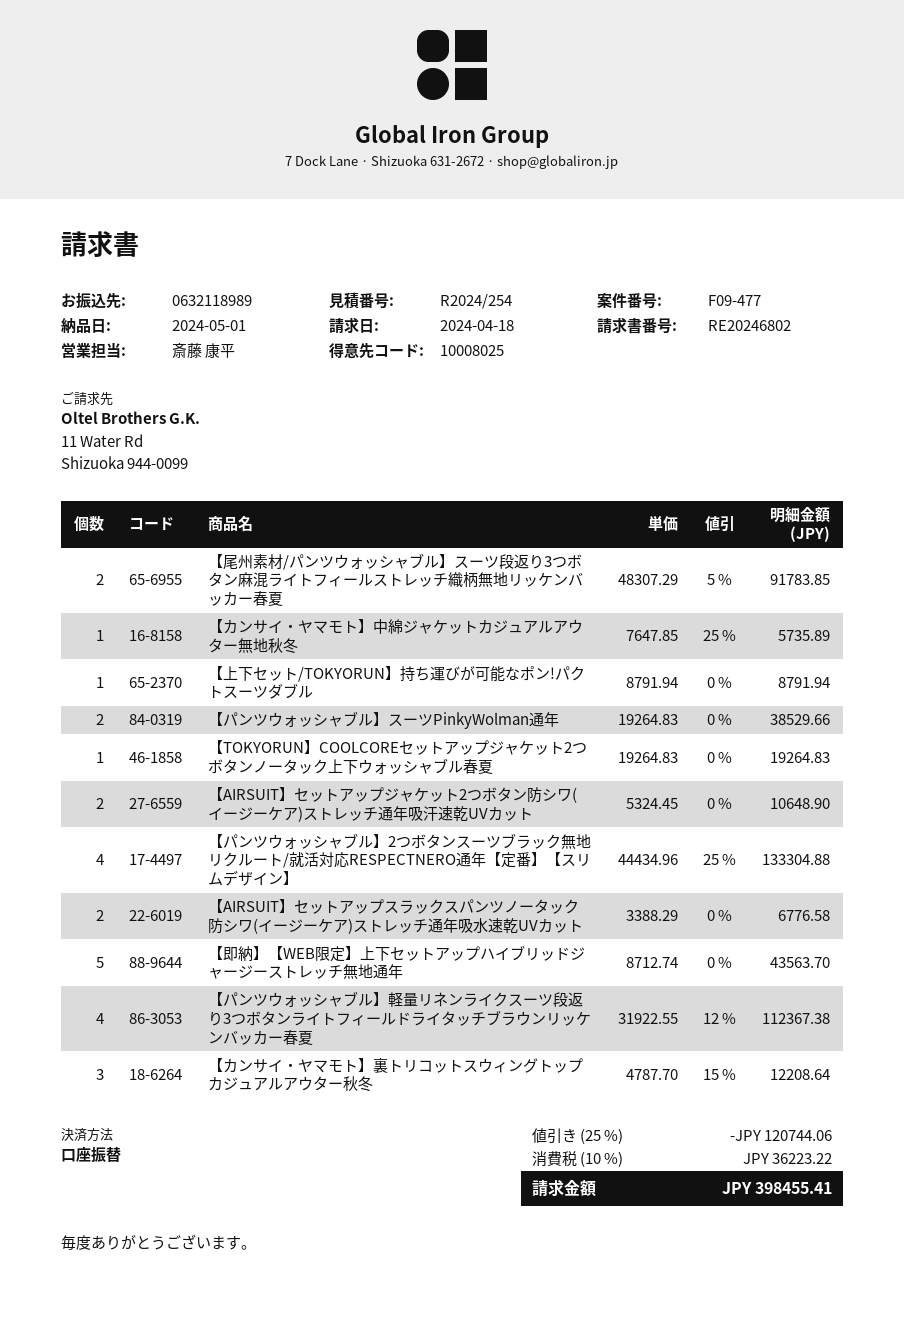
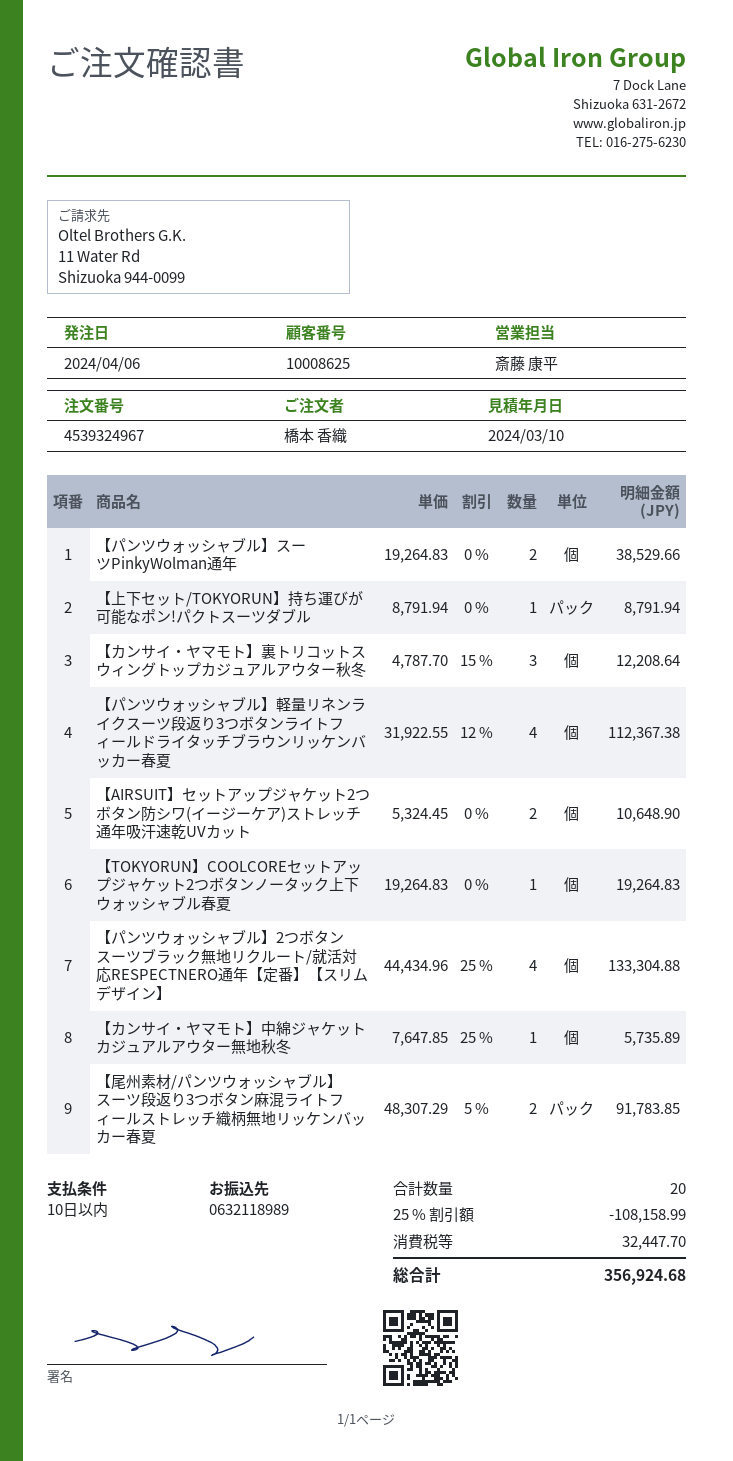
customer number: 10008025 -> 10008625
【AIRSUIT】セットアップスラックスパンツノータック防シワ(イージーケア)ストレッチ通年吸水速乾UVカット: 2 x 3388.29 = 6776.58 -> none
【即納】【WEB限定】上下セットアップハイブリッドジャージーストレッチ無地通年: 5 x 8712.74 = 43563.70 -> none
discount: 25% = 120744.06 -> 25% = 108158.99
tax: 36223.22 -> 32447.70
total: 398455.41 -> 356924.68

